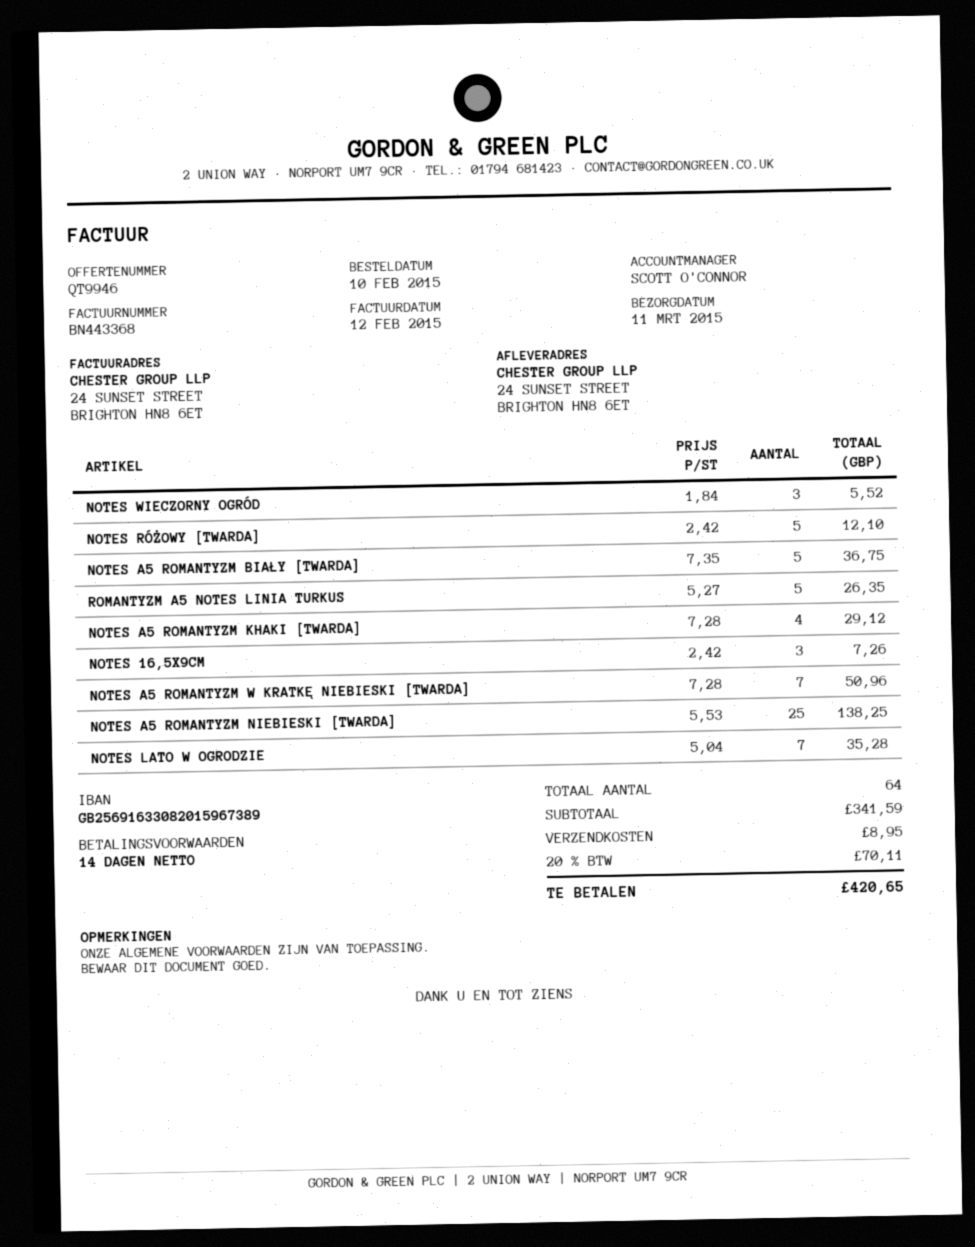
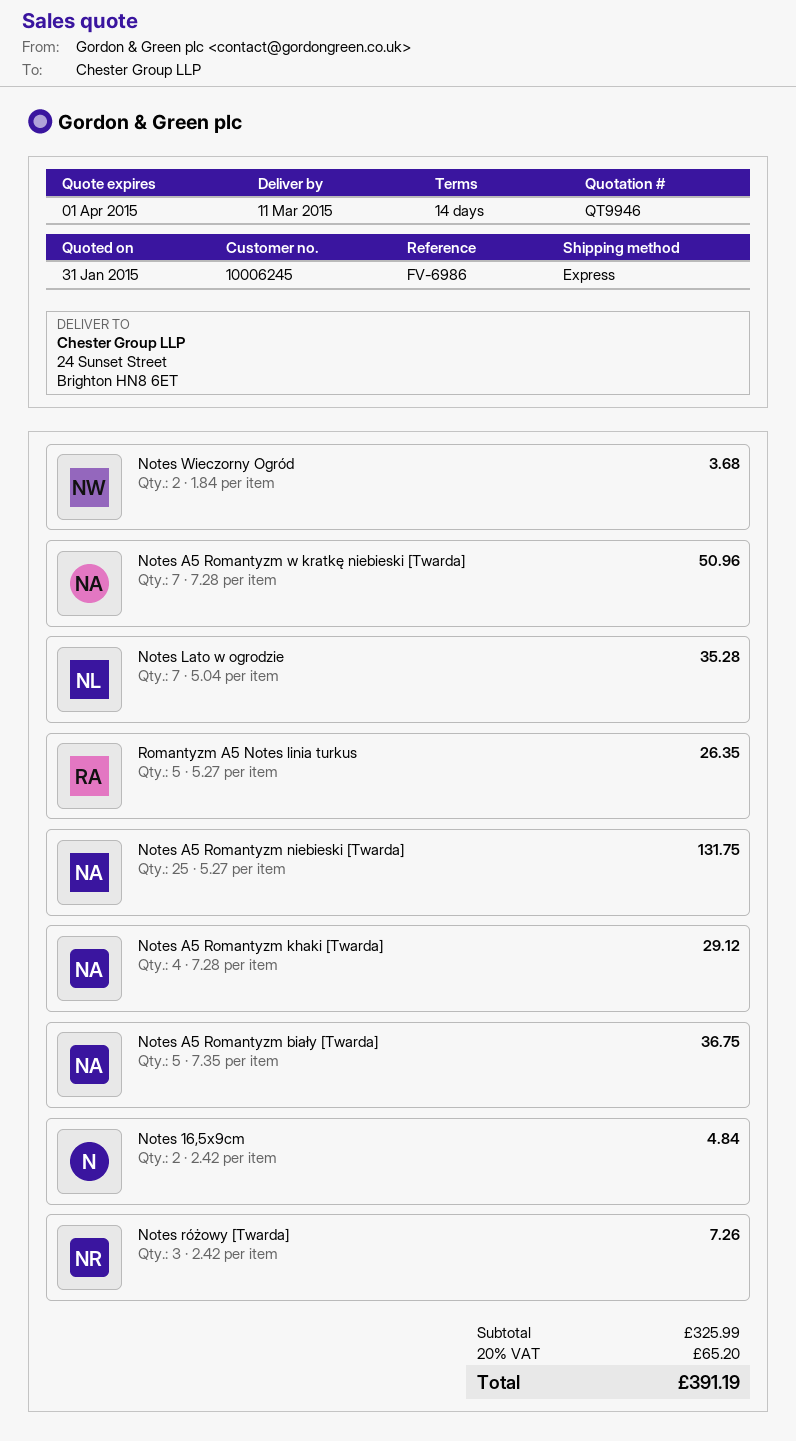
NOTES WIECZORNY OGRÓD: 3 x 1.84 = 5.52 -> 2 x 1.84 = 3.68
NOTES RÓŻOWY [TWARDA]: 5 x 2.42 = 12.10 -> 3 x 2.42 = 7.26
NOTES 16,5X9CM: 3 x 2.42 = 7.26 -> 2 x 2.42 = 4.84
NOTES A5 ROMANTYZM NIEBIESKI [TWARDA]: 25 x 5.53 = 138.25 -> 25 x 5.27 = 131.75
subtotal: 341.59 -> 325.99
shipping: 8.95 -> none
tax: 20% = 70.11 -> 20% = 65.20
total: 420.65 -> 391.19

